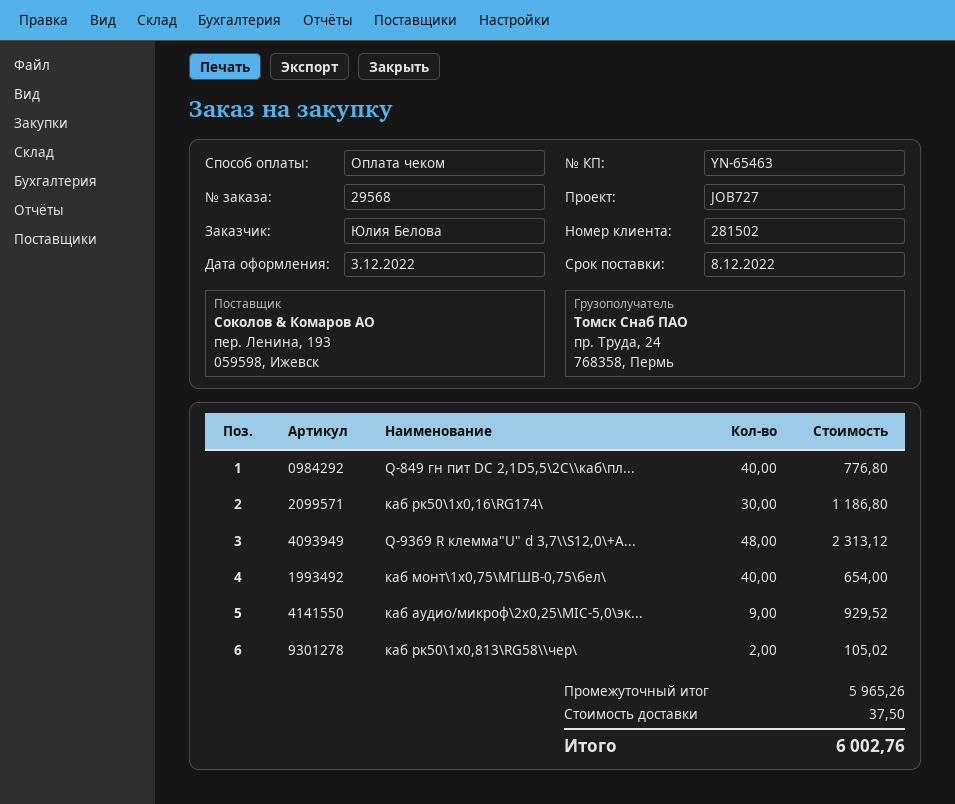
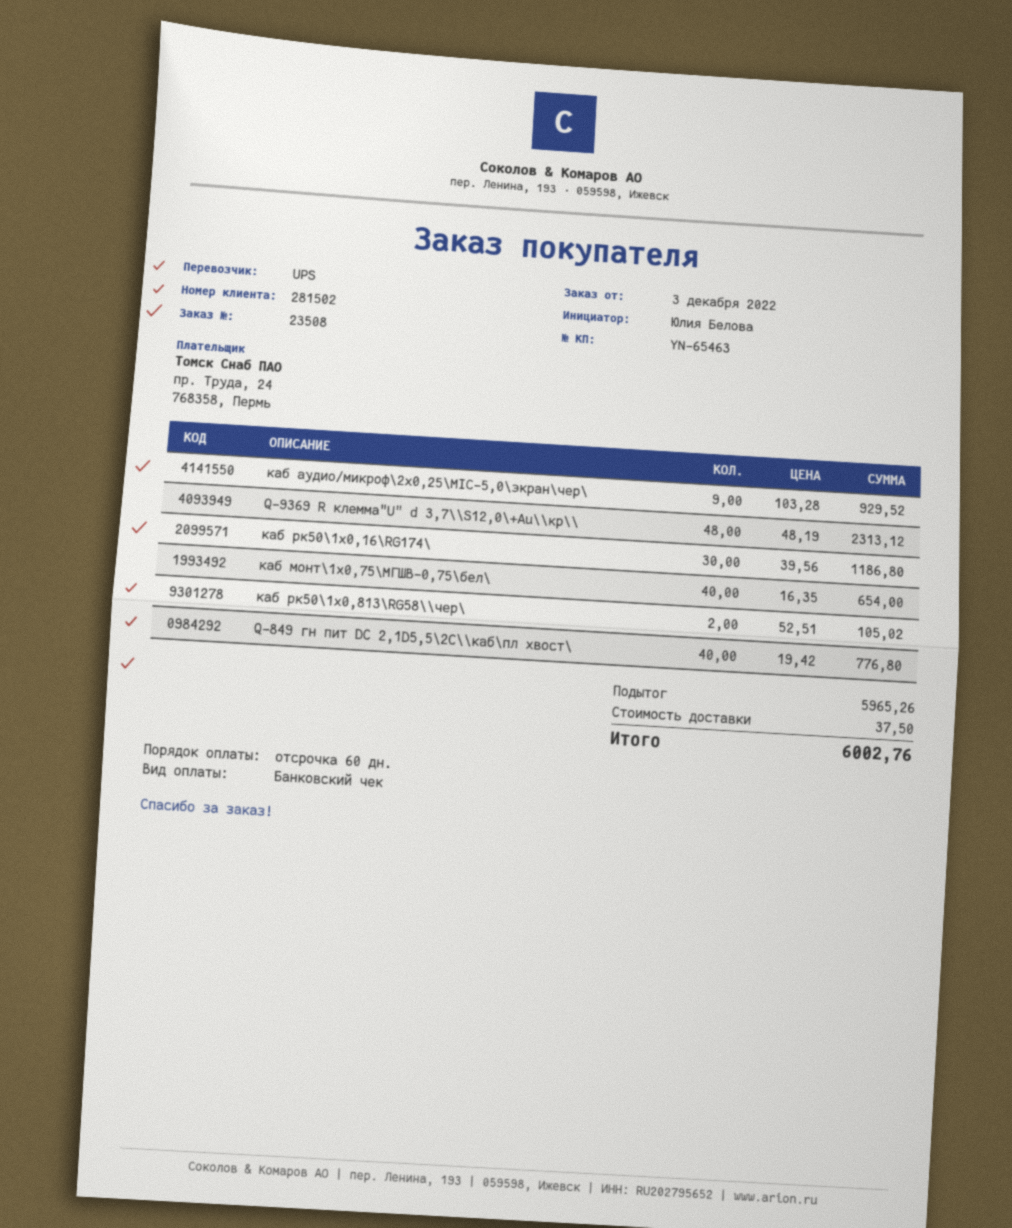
order number: 29568 -> 23508

